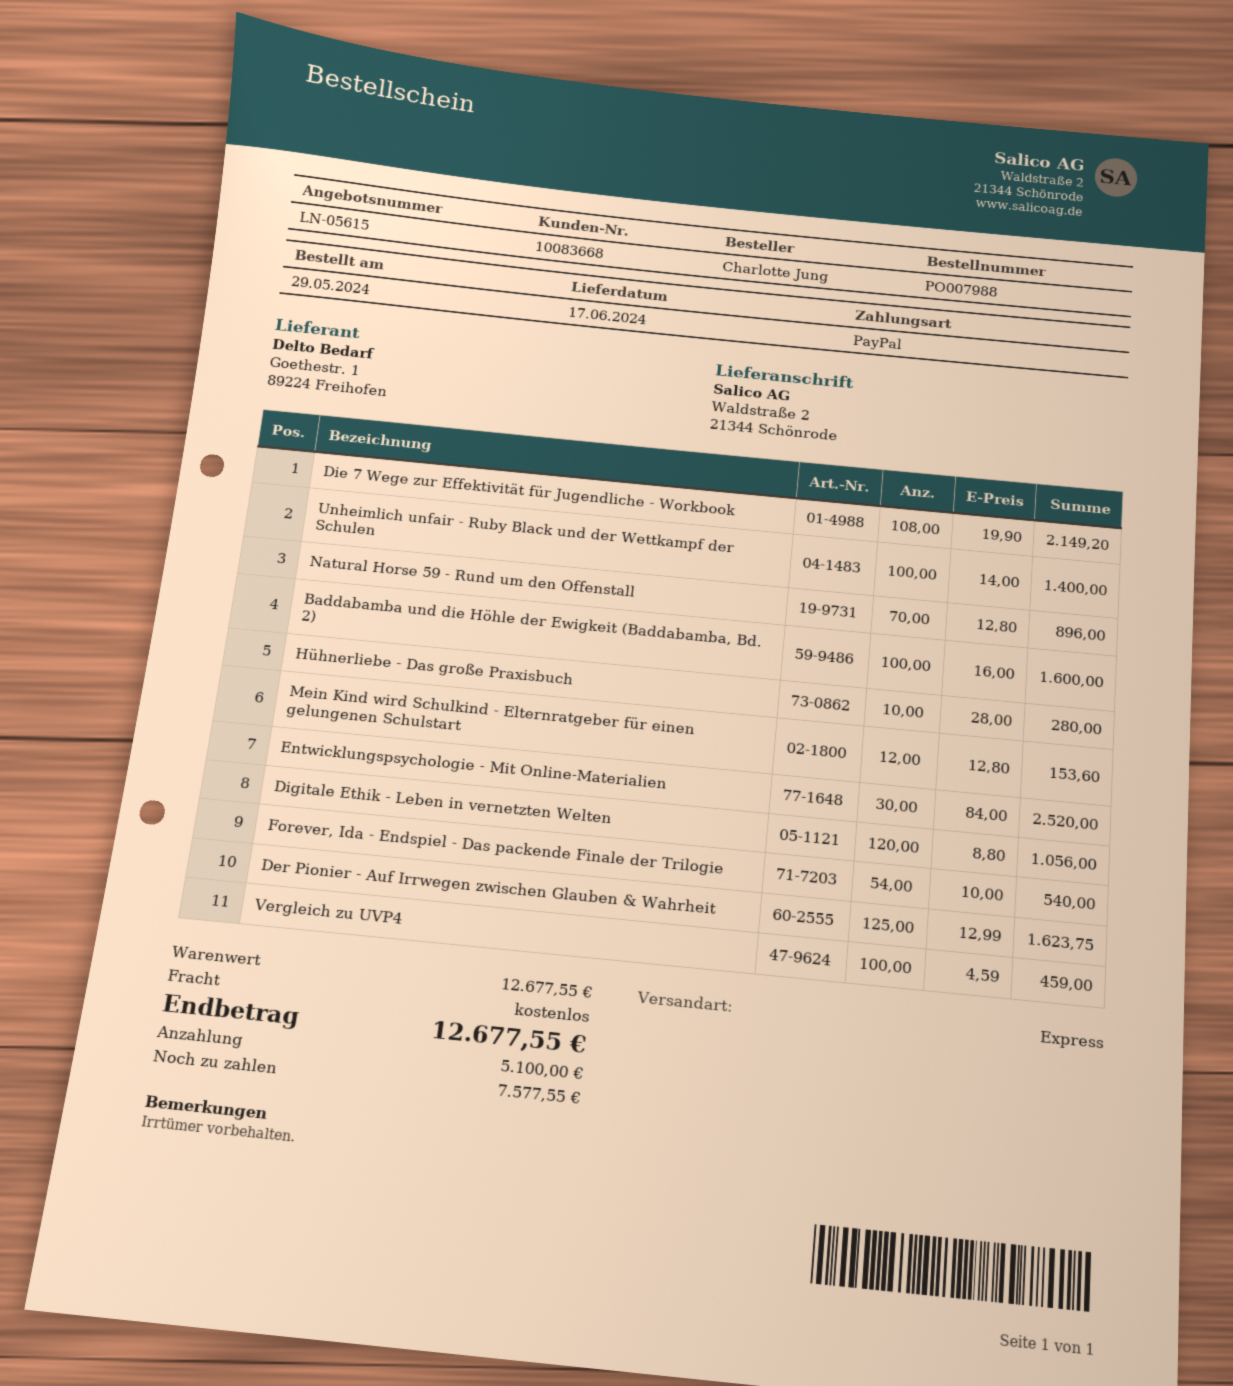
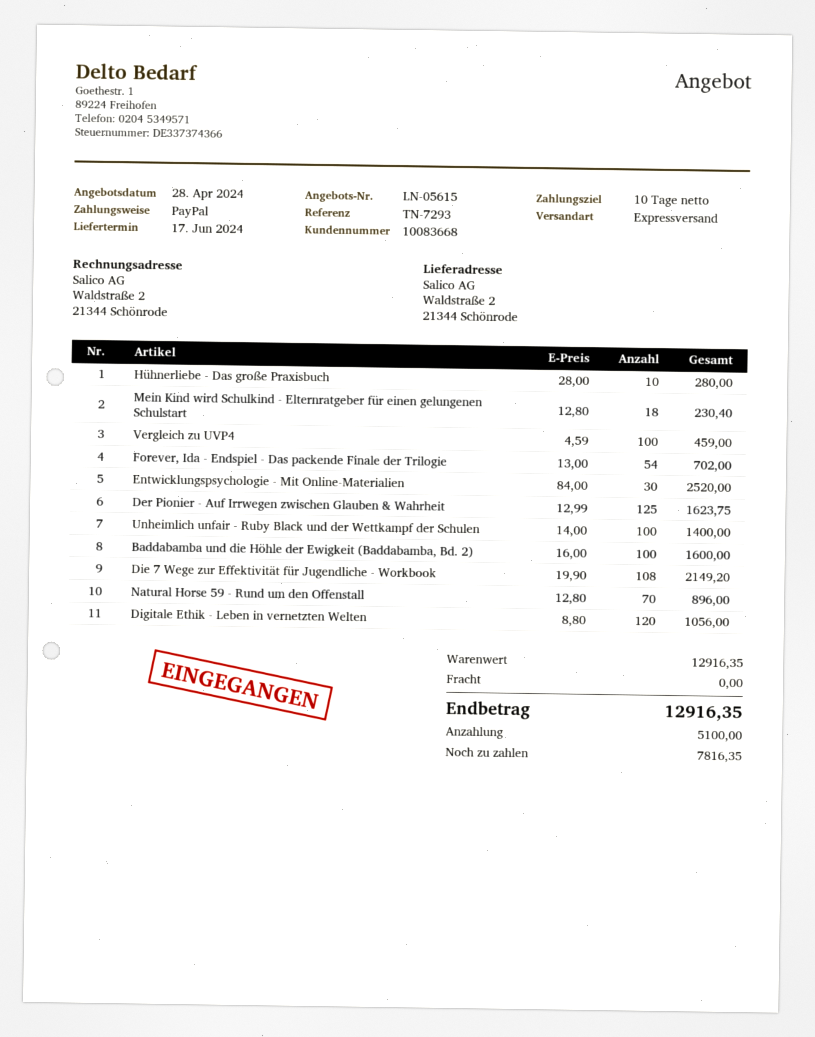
Mein Kind wird Schulkind - Elternratgeber für einen gelungenen Schulstart: 12 x 12.80 = 153.60 -> 18 x 12.80 = 230.40
Forever, Ida - Endspiel - Das packende Finale der Trilogie: 54 x 10.00 = 540.00 -> 54 x 13.00 = 702.00
subtotal: 12677.55 -> 12916.35
total: 12677.55 -> 12916.35
balance: 7577.55 -> 7816.35

